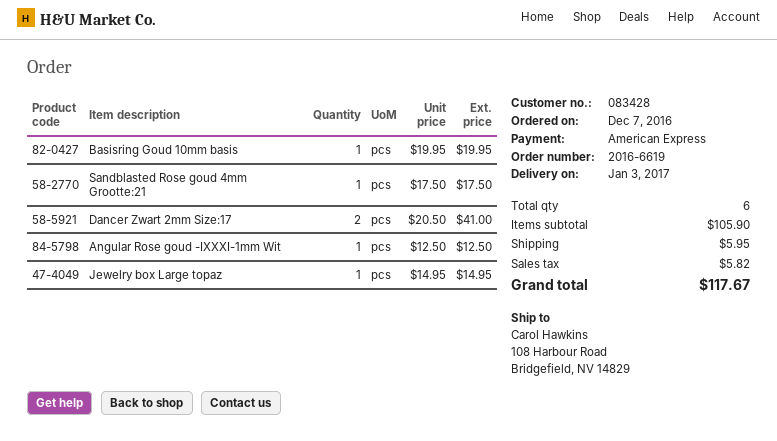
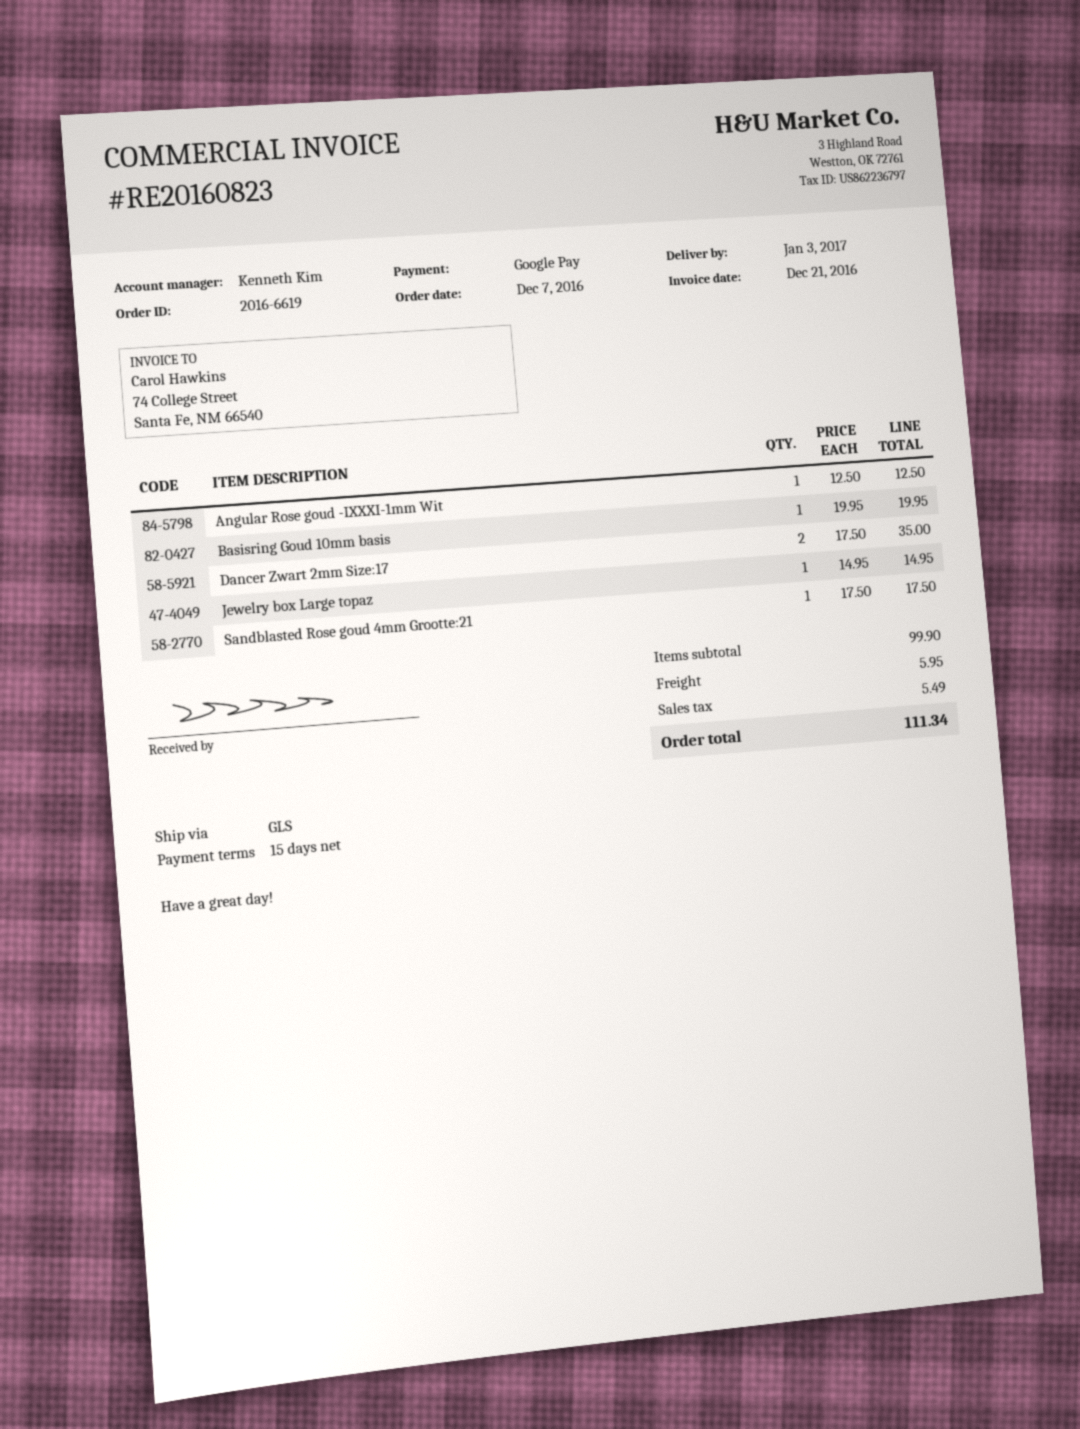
payment method: American Express -> Google Pay
Dancer Zwart 2mm Size:17: 2 x 20.50 = 41.00 -> 2 x 17.50 = 35.00
subtotal: 105.90 -> 99.90
tax: 5.82 -> 5.49
total: 117.67 -> 111.34

